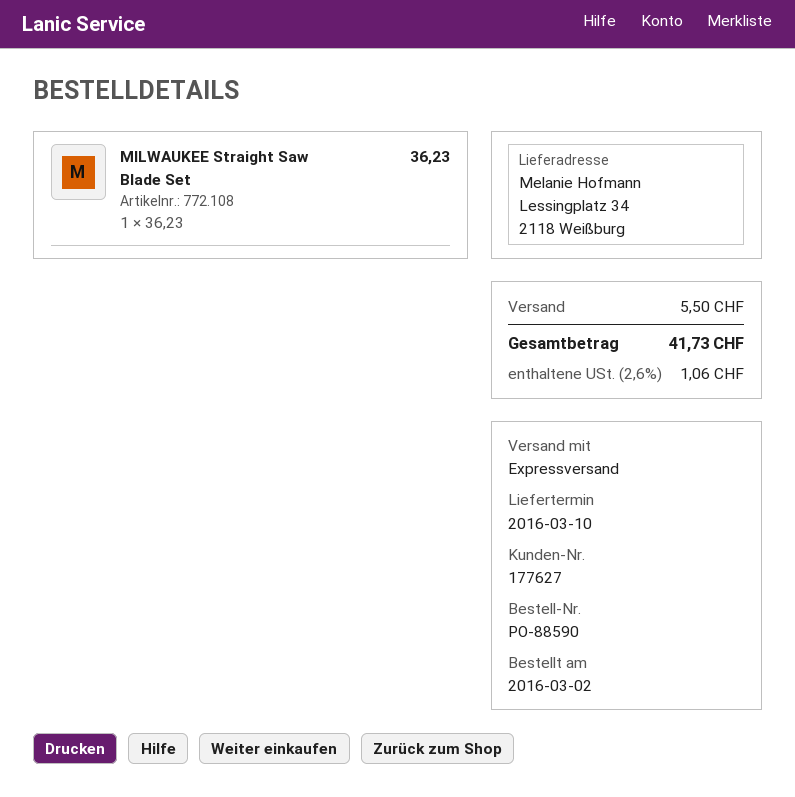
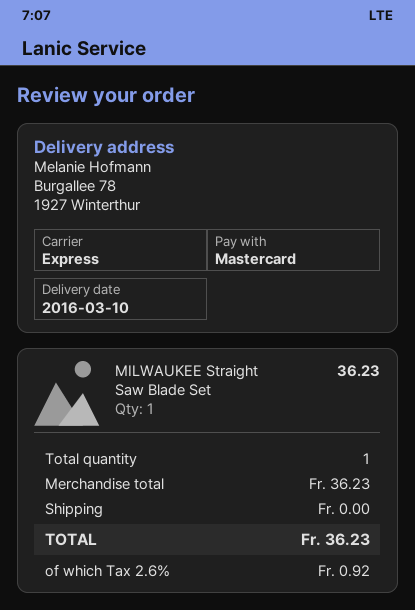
ship to: Lessingplatz 34, 2118 Weißburg -> Burgallee 78, 1927 Winterthur
shipping: 5.50 -> 0.00
tax: 2.6% = 1.06 -> 2.6% = 0.92
total: 41.73 -> 36.23

